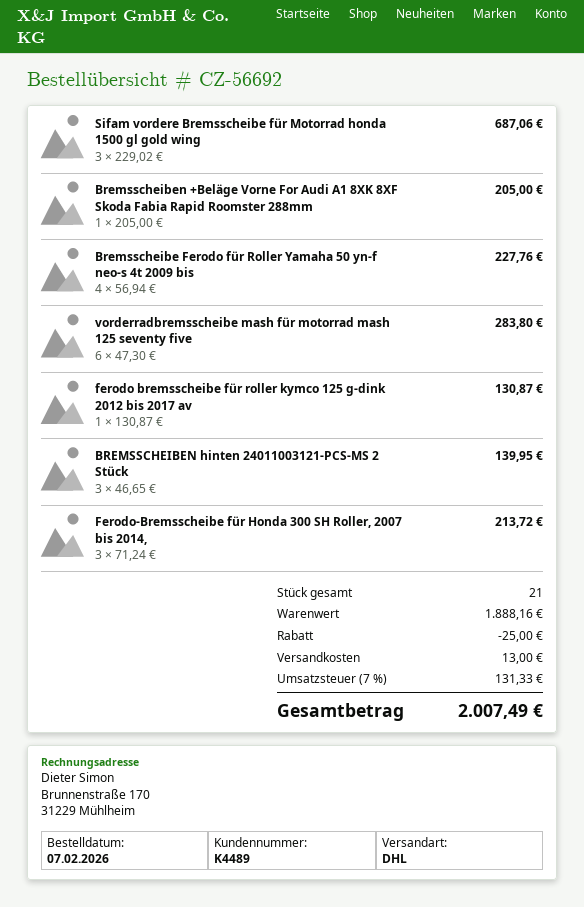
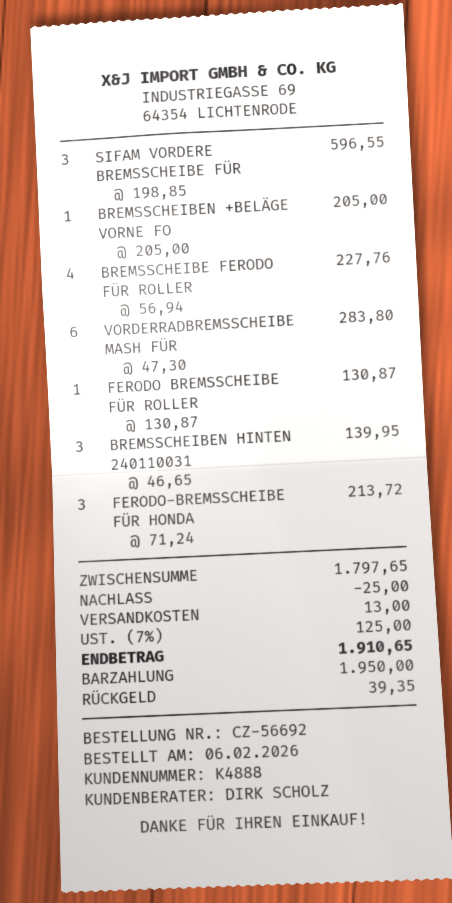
order date: 2026-02-07 -> 2026-02-06
customer number: K4489 -> K4888
Sifam vordere Bremsscheibe für Motorrad honda 1500 gl gold wing: 3 x 229.02 = 687.06 -> 3 x 198.85 = 596.55
subtotal: 1888.16 -> 1797.65
tax: 7% = 131.33 -> 7% = 125.00
total: 2007.49 -> 1910.65

